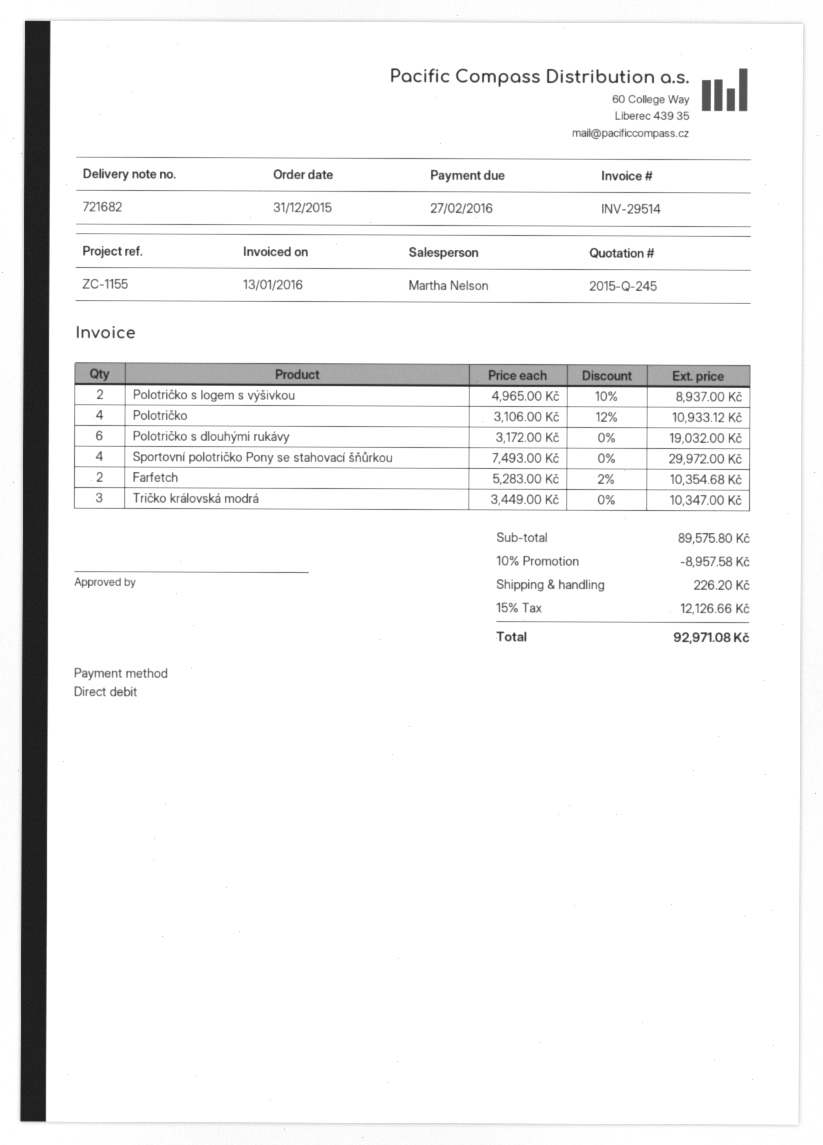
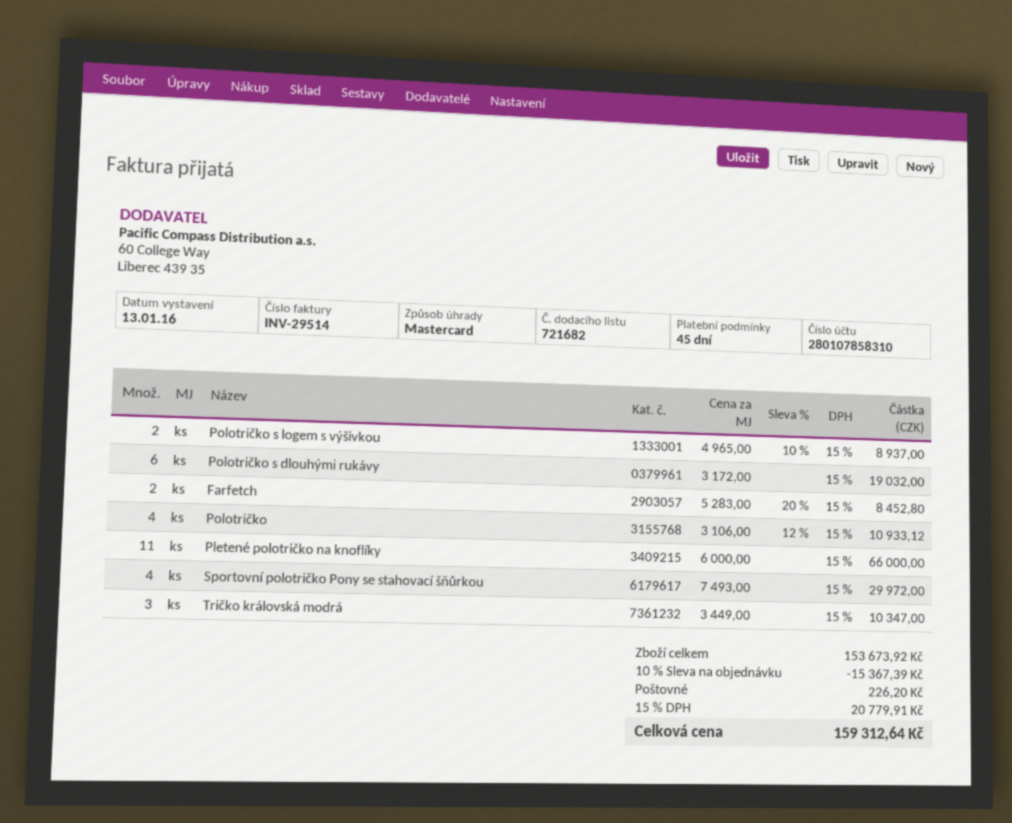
payment method: direct debit -> Mastercard
Farfetch: 2 x 5283.00 - 2% = 10354.68 -> 2 x 5283.00 - 20% = 8452.80
Pletené polotričko na knoflíky: none -> 11 x 6000.00 = 66000.00
subtotal: 89575.80 -> 153673.92
discount: 10% = 8957.58 -> 10% = 15367.39
tax: 15% = 12126.66 -> 15% = 20779.91
total: 92971.08 -> 159312.64

